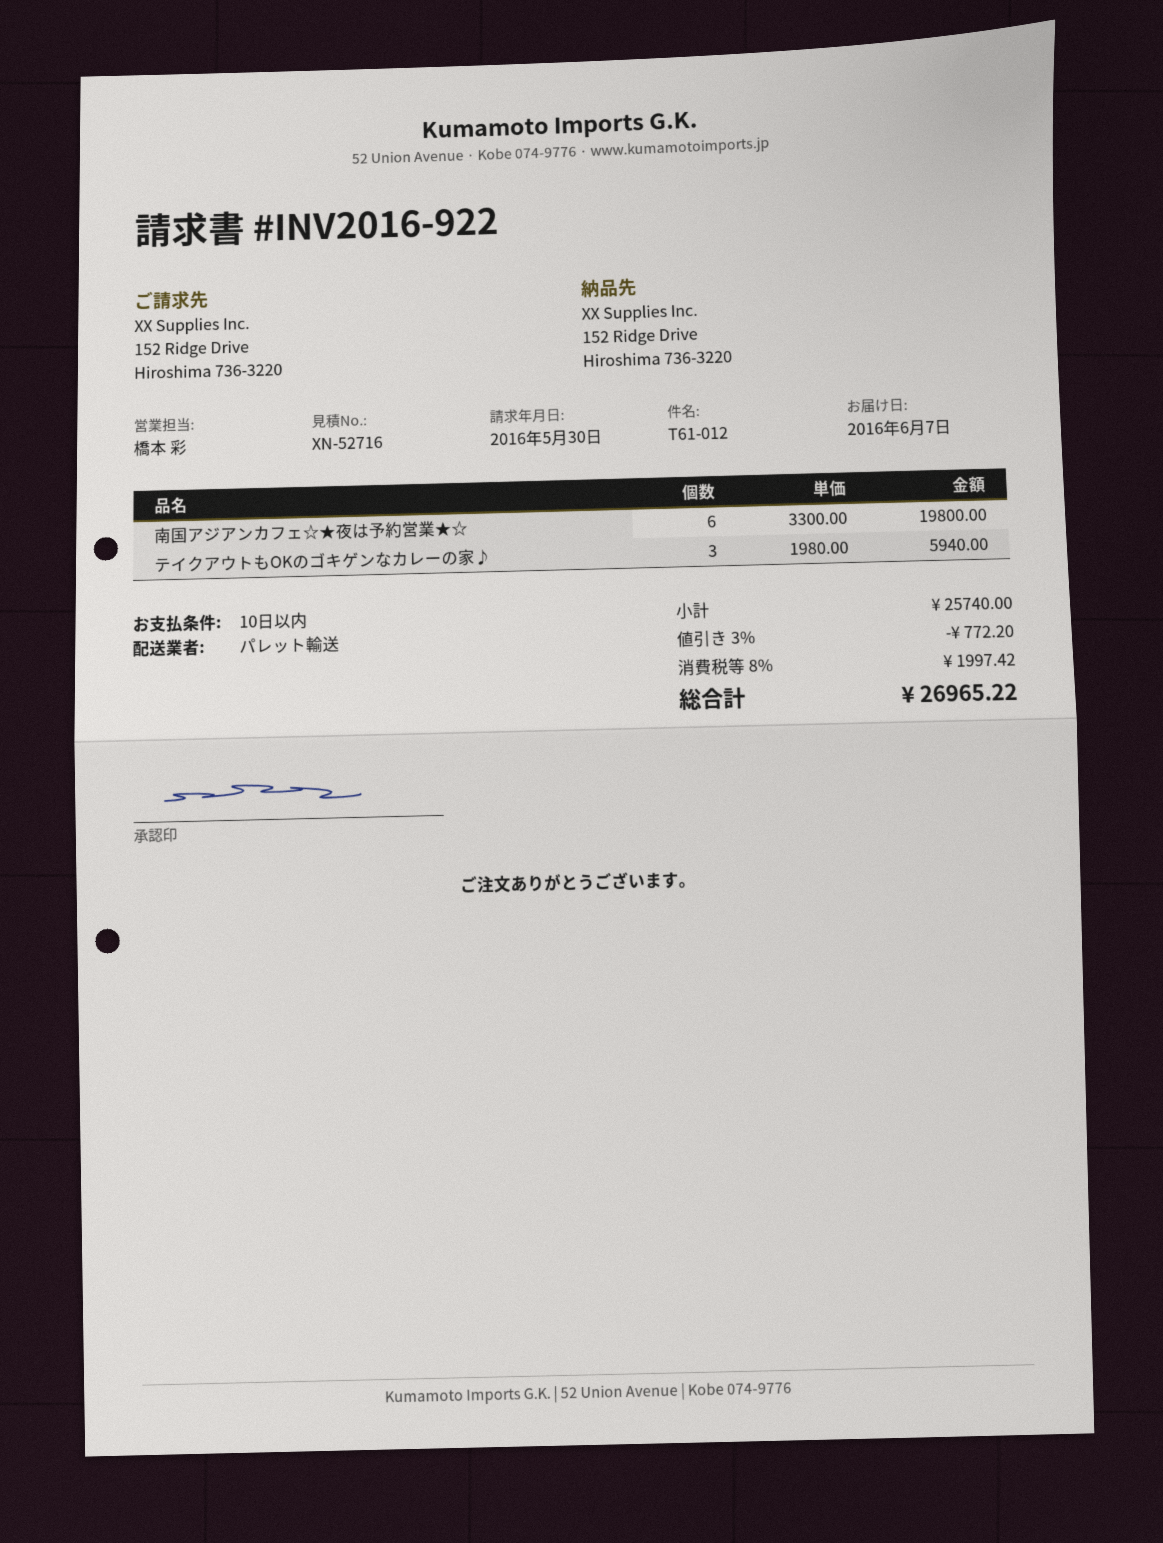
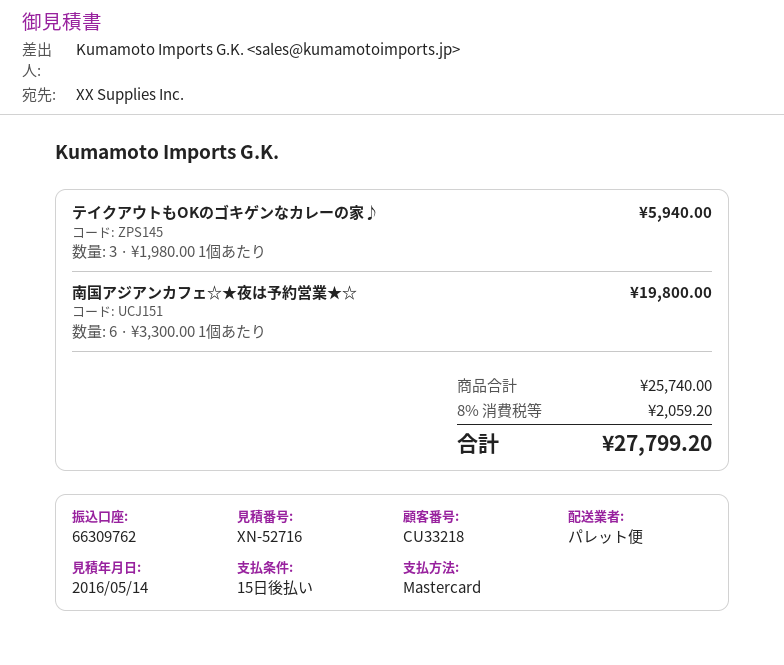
payment terms: 10 days -> 15 days
discount: 3% = 772.20 -> none
tax: 8% = 1997.42 -> 8% = 2059.20
total: 26965.22 -> 27799.20

